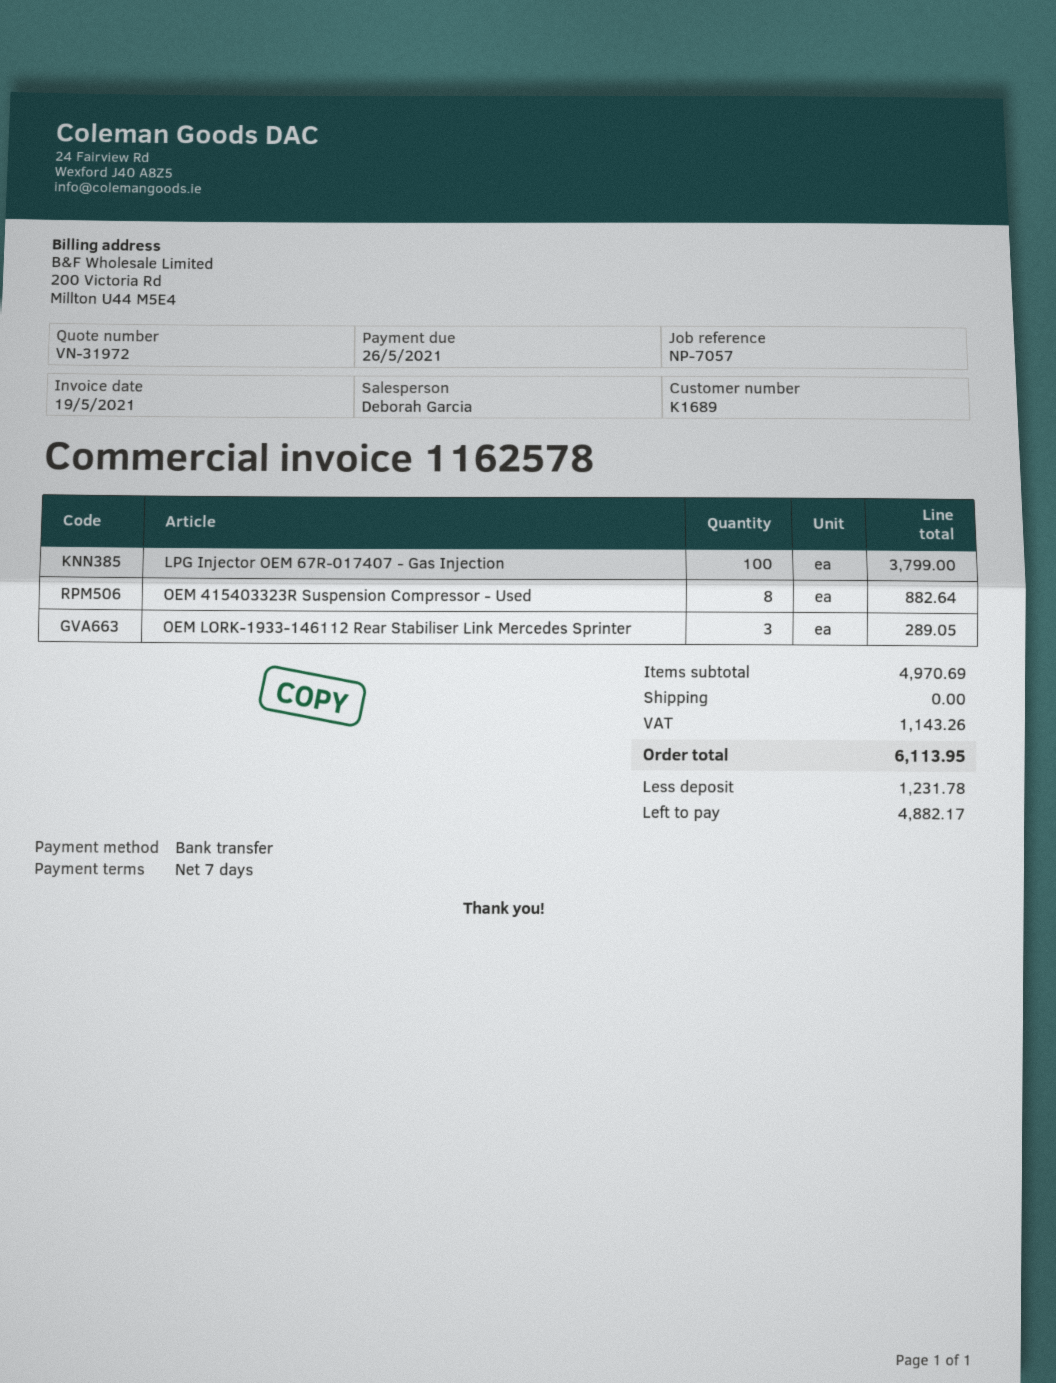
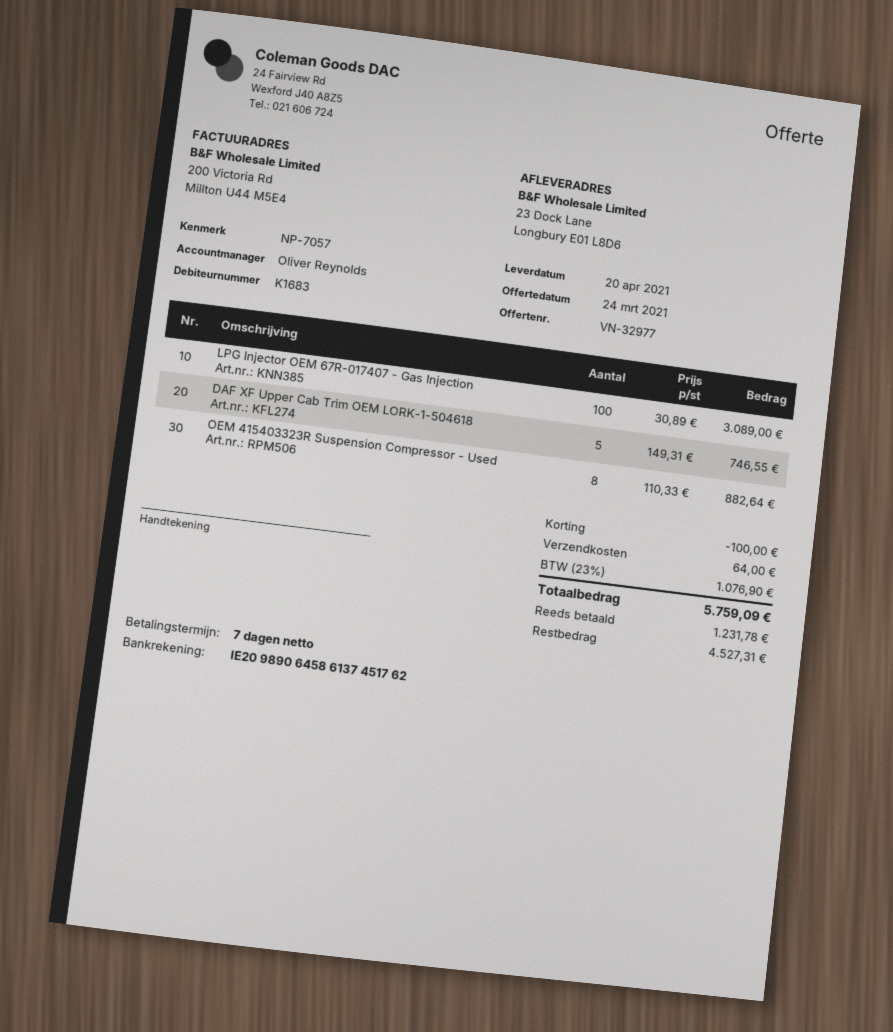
quote number: VN-31972 -> VN-32977
customer number: K1689 -> K1683
sales rep: Deborah Garcia -> Oliver Reynolds
LPG Injector OEM 67R-017407 - Gas Injection: 100 for 3799.00 -> 100 for 3089.00
OEM LORK-1933-146112 Rear Stabiliser Link Mercedes Sprinter: 3 for 289.05 -> none
DAF XF Upper Cab Trim OEM LORK-1-504618: none -> 5 for 746.55
discount: none -> 100.00
shipping: 0.00 -> 64.00
tax: 1143.26 -> 1076.90
total: 6113.95 -> 5759.09
balance: 4882.17 -> 4527.31

